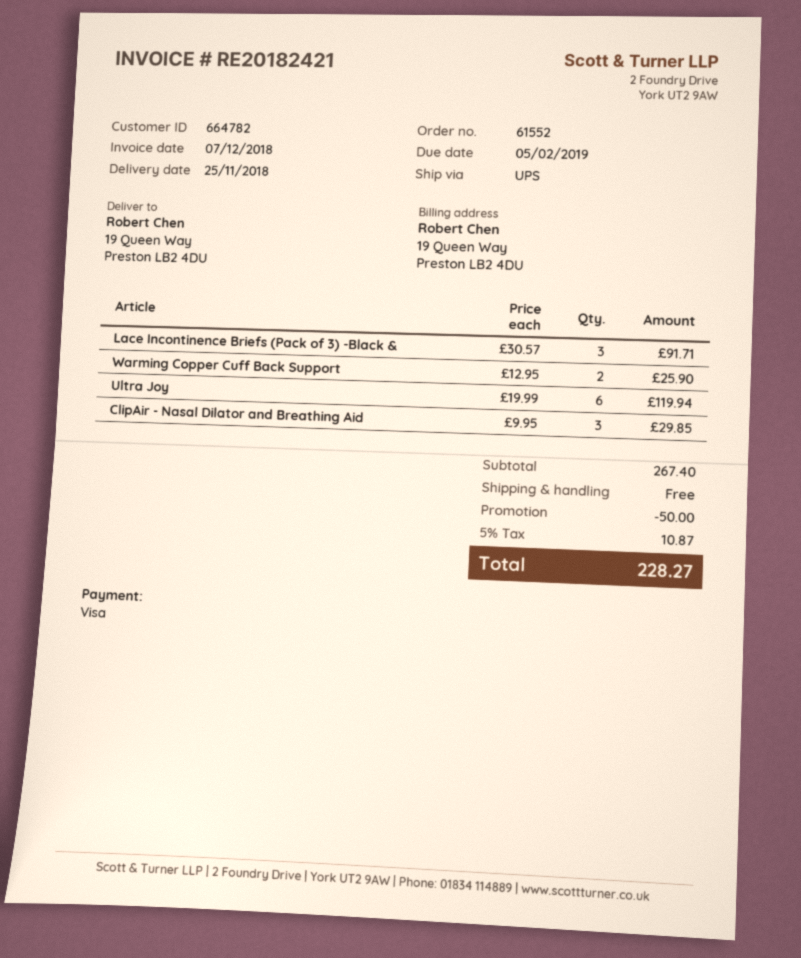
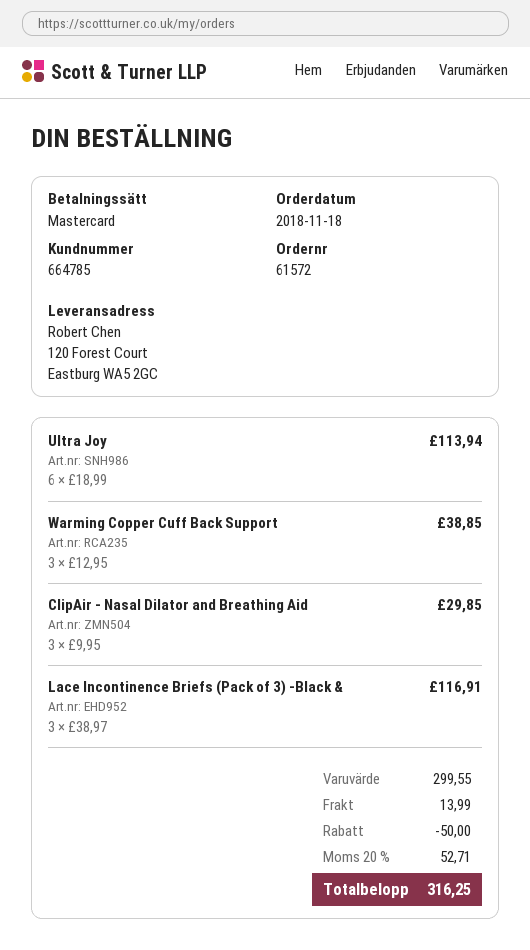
order number: 61552 -> 61572
customer number: 664782 -> 664785
payment method: Visa -> Mastercard
ship to: 19 Queen Way, Preston LB2 4DU -> 120 Forest Court, Eastburg WA5 2GC
Lace Incontinence Briefs (Pack of 3) -Black &: 3 x 30.57 = 91.71 -> 3 x 38.97 = 116.91
Warming Copper Cuff Back Support: 2 x 12.95 = 25.90 -> 3 x 12.95 = 38.85
Ultra Joy: 6 x 19.99 = 119.94 -> 6 x 18.99 = 113.94
subtotal: 267.40 -> 299.55
shipping: 0.00 -> 13.99
tax: 5% = 10.87 -> 20% = 52.71
total: 228.27 -> 316.25

